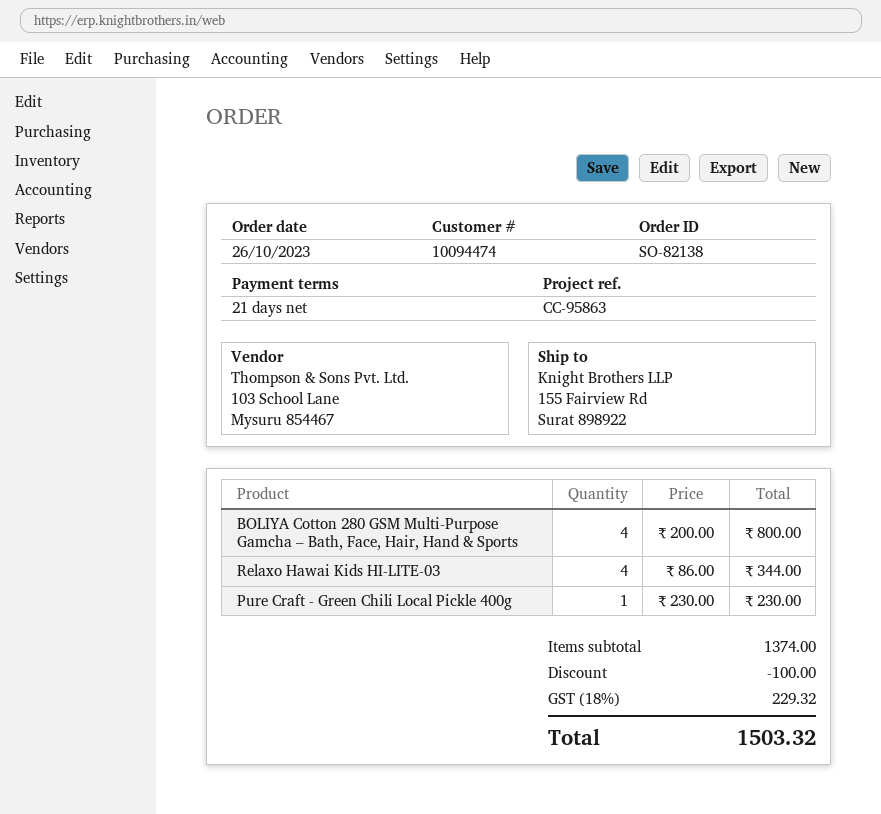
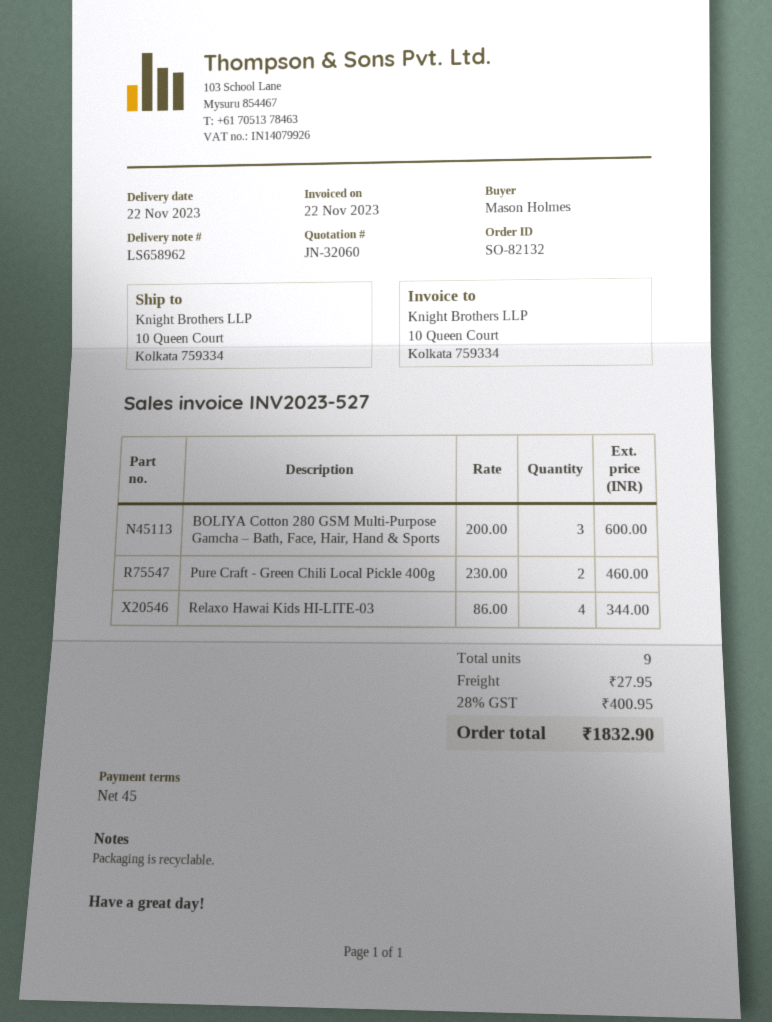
order number: SO-82138 -> SO-82132
payment terms: 21 days -> 45 days
ship to: 155 Fairview Rd, Surat 898922 -> 10 Queen Court, Kolkata 759334
BOLIYA Cotton 280 GSM Multi-Purpose Gamcha – Bath, Face, Hair, Hand & Sports: 4 x 200.00 = 800.00 -> 3 x 200.00 = 600.00
Pure Craft - Green Chili Local Pickle 400g: 1 x 230.00 = 230.00 -> 2 x 230.00 = 460.00
discount: 100.00 -> none
shipping: none -> 27.95
tax: 18% = 229.32 -> 28% = 400.95
total: 1503.32 -> 1832.90

